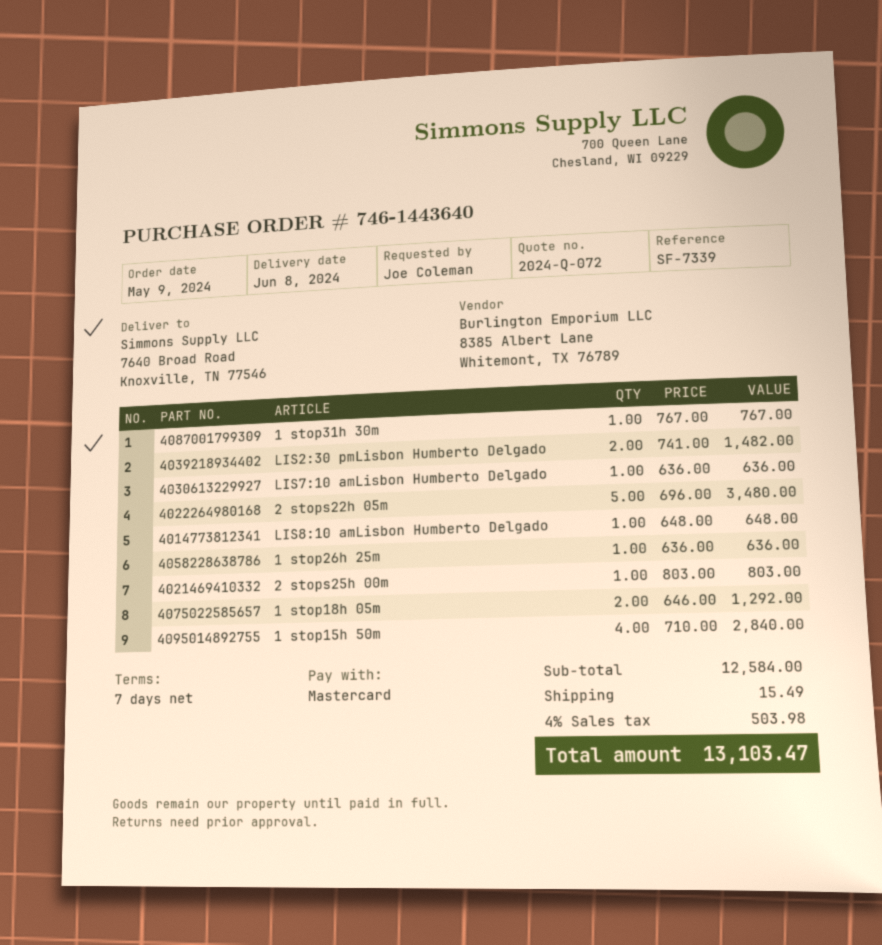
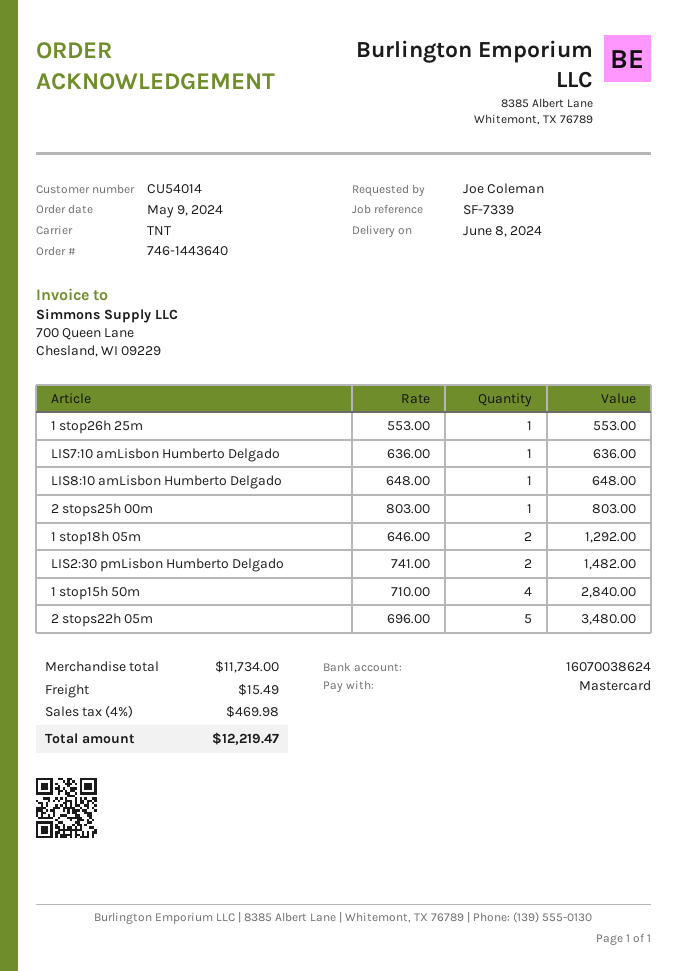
1 stop31h 30m: 1 x 767.00 = 767.00 -> none
1 stop26h 25m: 1 x 636.00 = 636.00 -> 1 x 553.00 = 553.00
subtotal: 12584.00 -> 11734.00
tax: 4% = 503.98 -> 4% = 469.98
total: 13103.47 -> 12219.47

